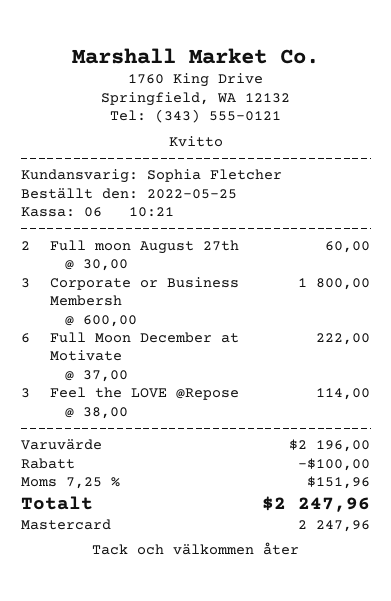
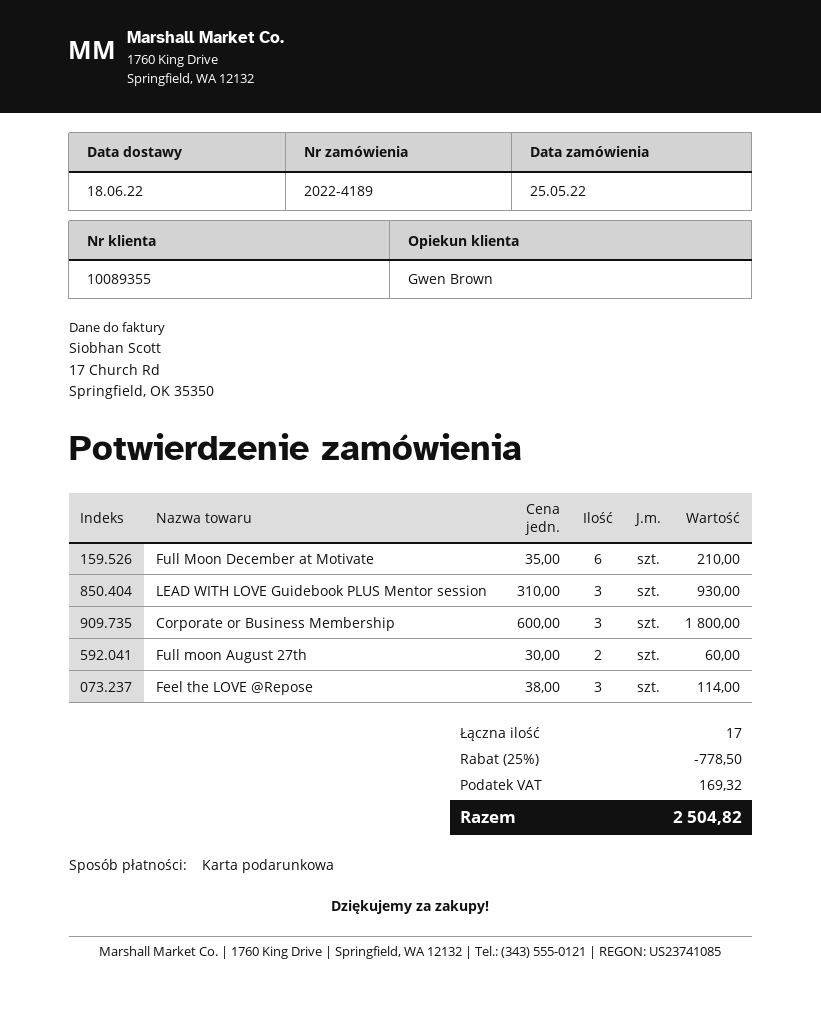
sales rep: Sophia Fletcher -> Gwen Brown
payment method: Mastercard -> gift card
Full Moon December at Motivate: 6 x 37.00 = 222.00 -> 6 x 35.00 = 210.00
LEAD WITH LOVE Guidebook PLUS Mentor session: none -> 3 x 310.00 = 930.00
discount: 100.00 -> 778.50
tax: 151.96 -> 169.32
total: 2247.96 -> 2504.82

